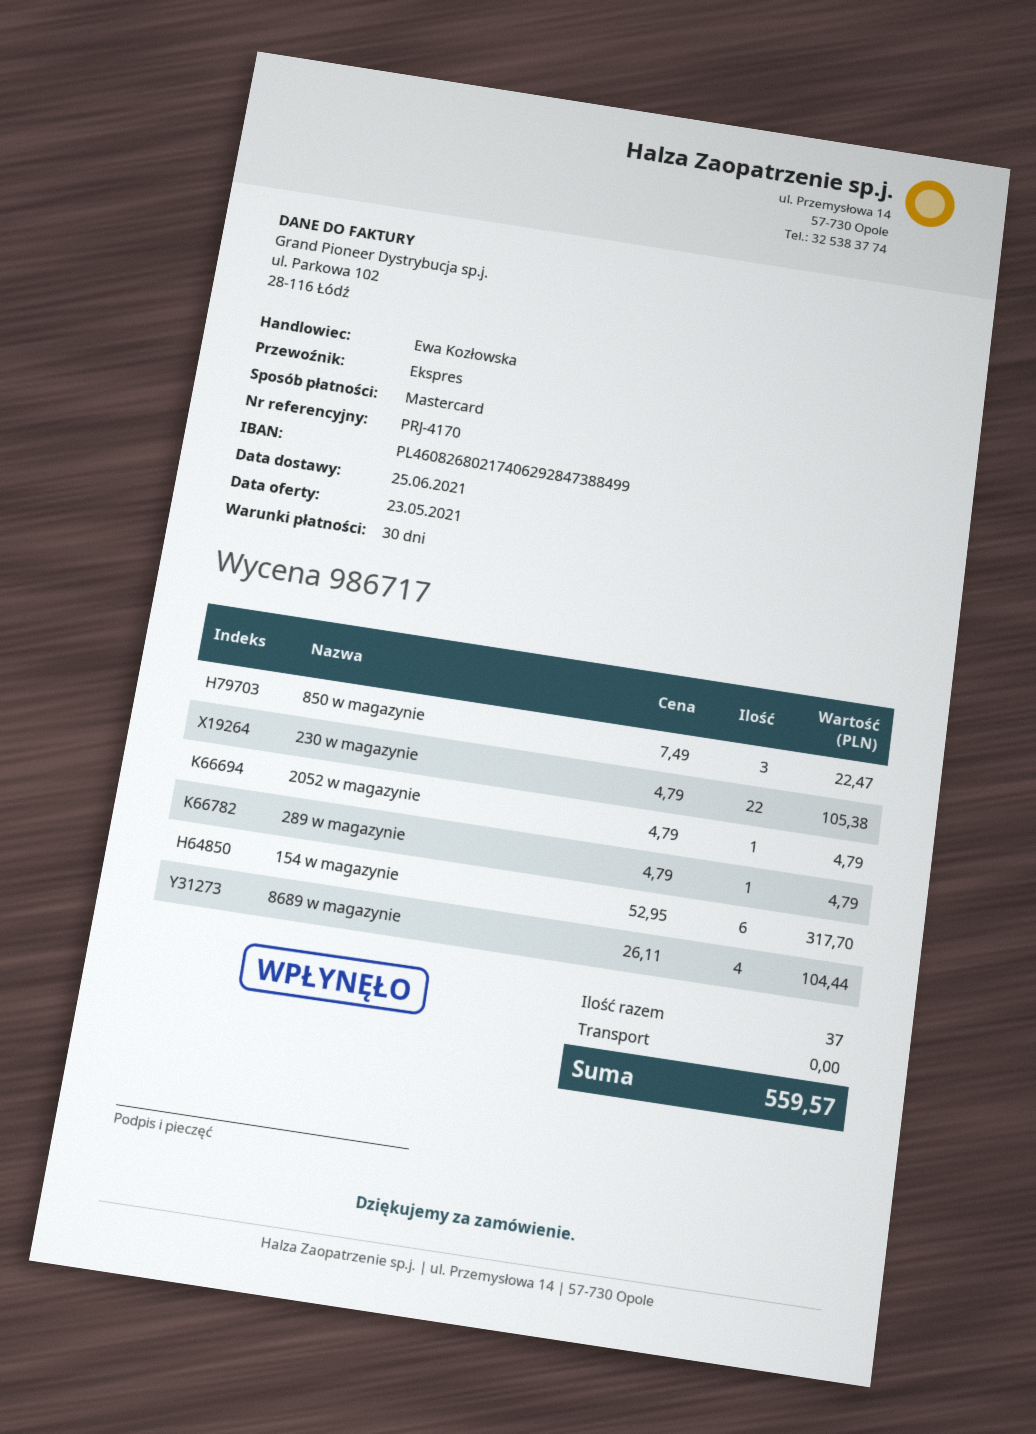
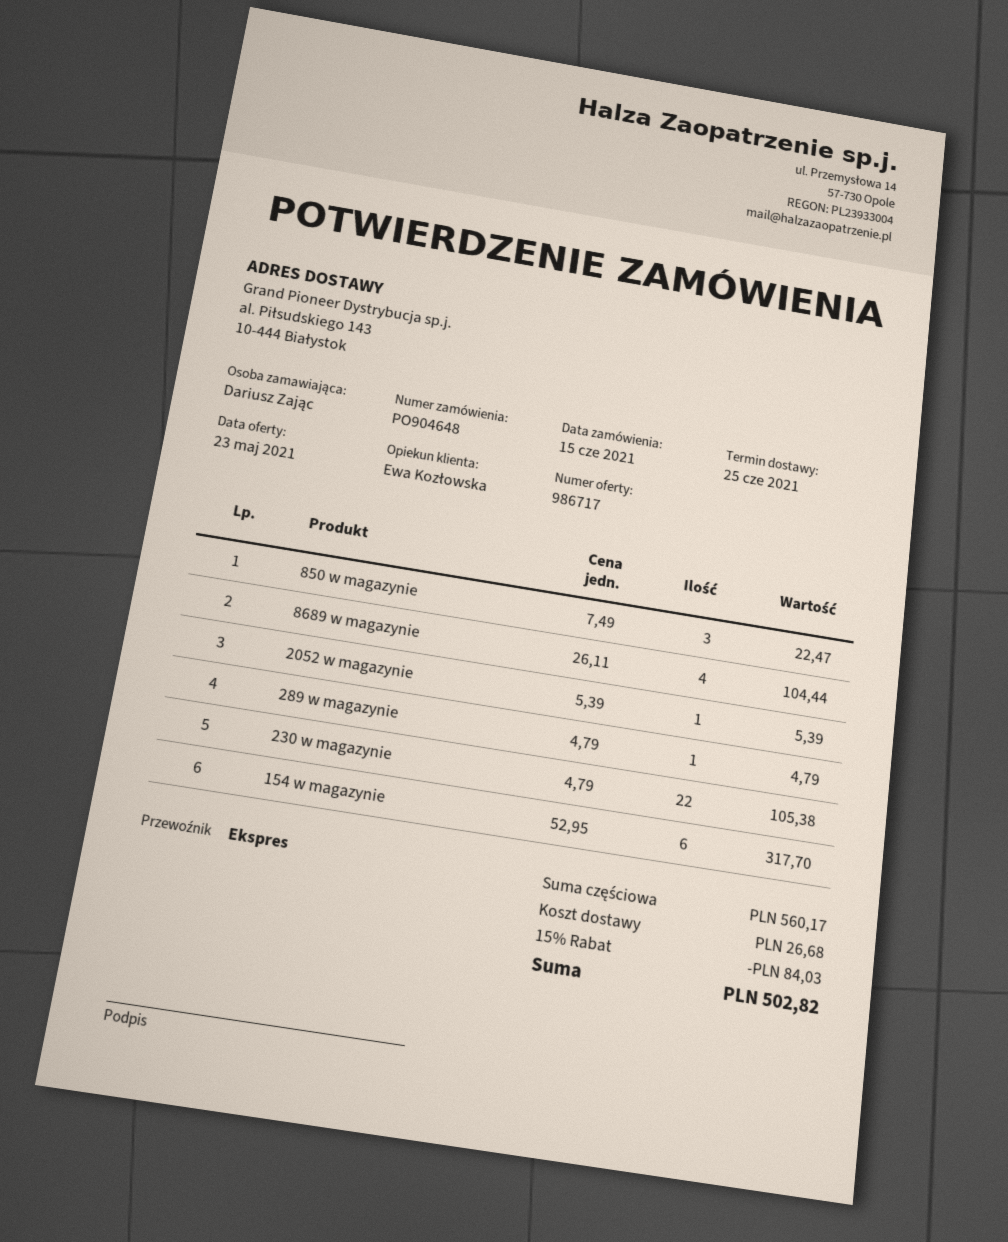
2052 w magazynie: 1 x 4.79 = 4.79 -> 1 x 5.39 = 5.39
discount: none -> 15% = 84.03
shipping: 0.00 -> 26.68
total: 559.57 -> 502.82

